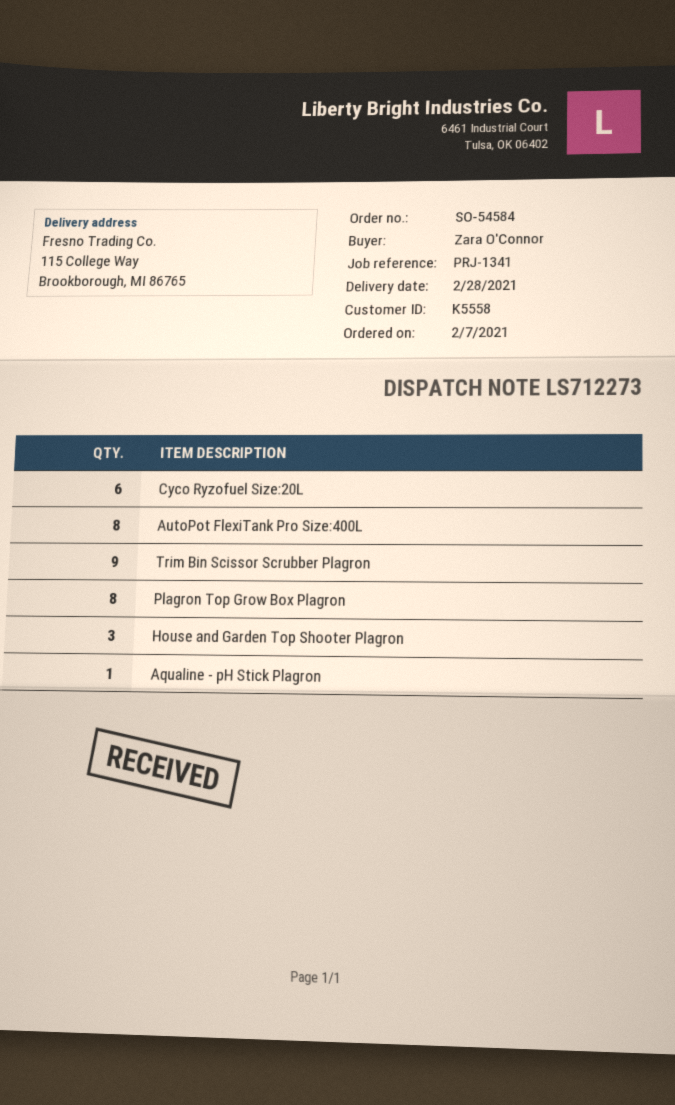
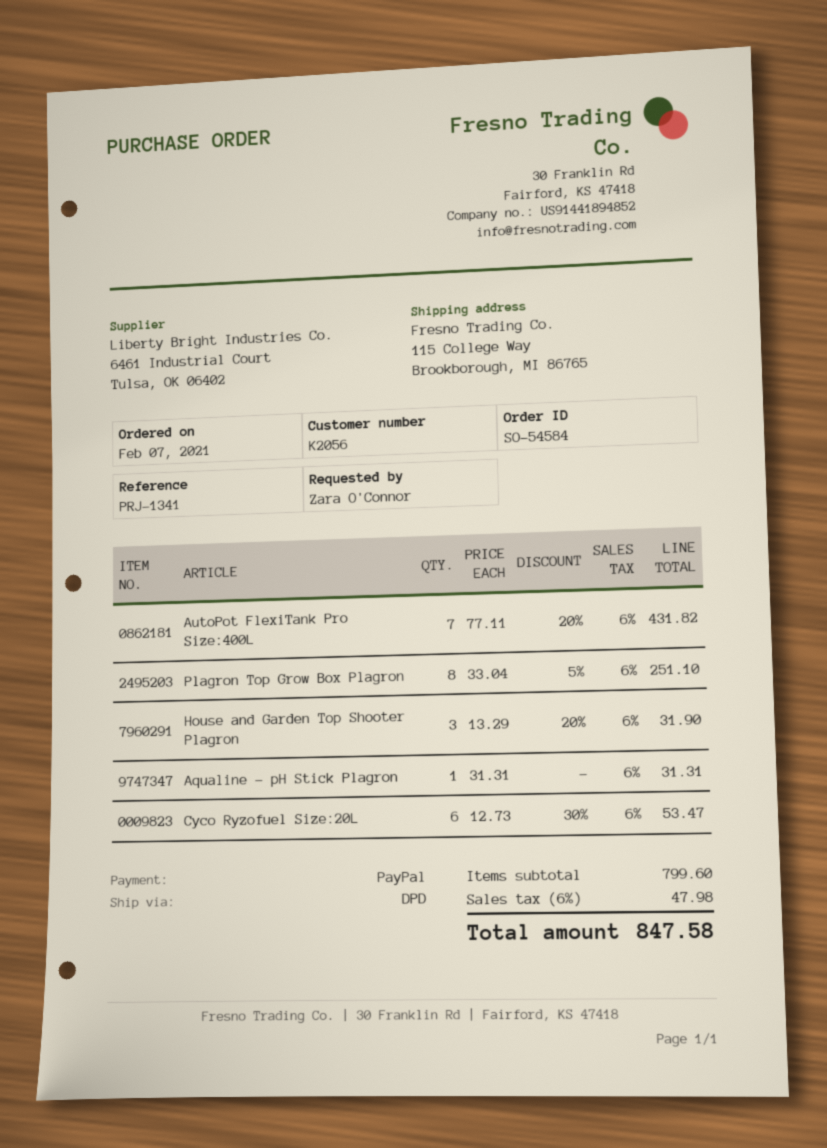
customer number: K5558 -> K2056
AutoPot FlexiTank Pro Size:400L: 8 -> 7
Trim Bin Scissor Scrubber Plagron: 9 -> none

